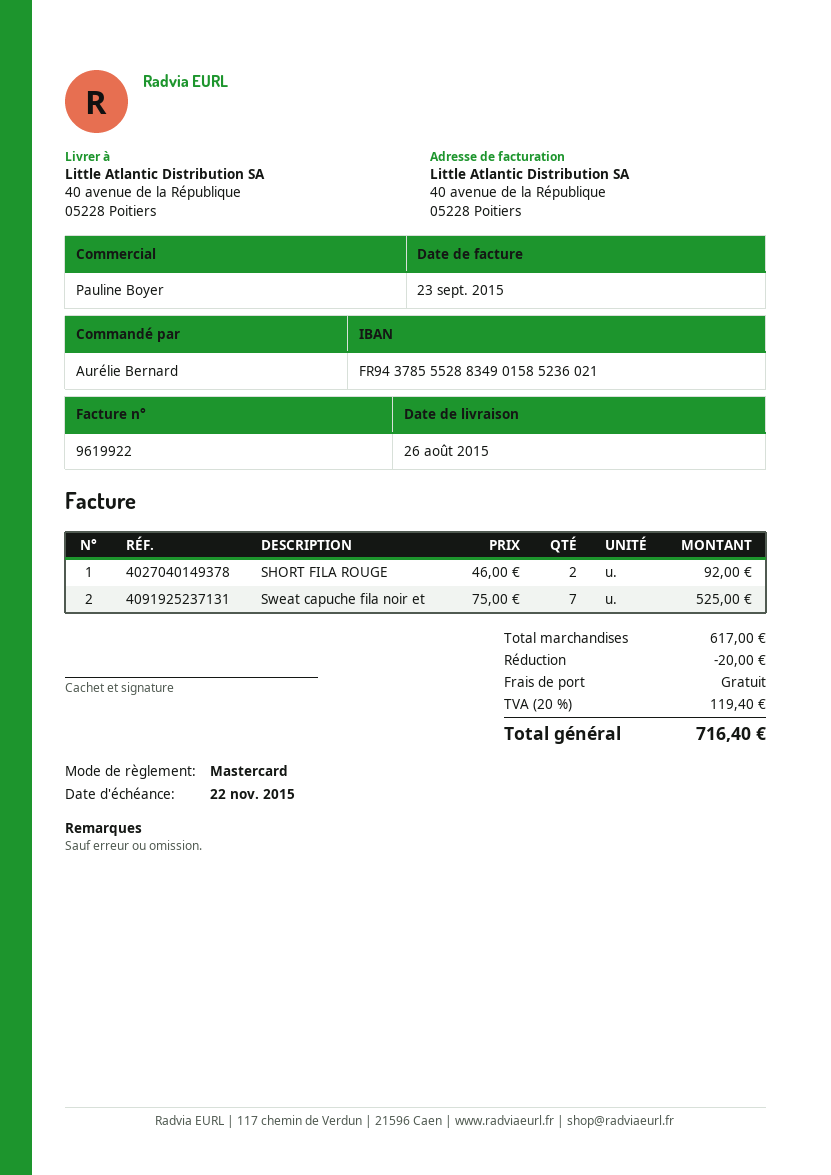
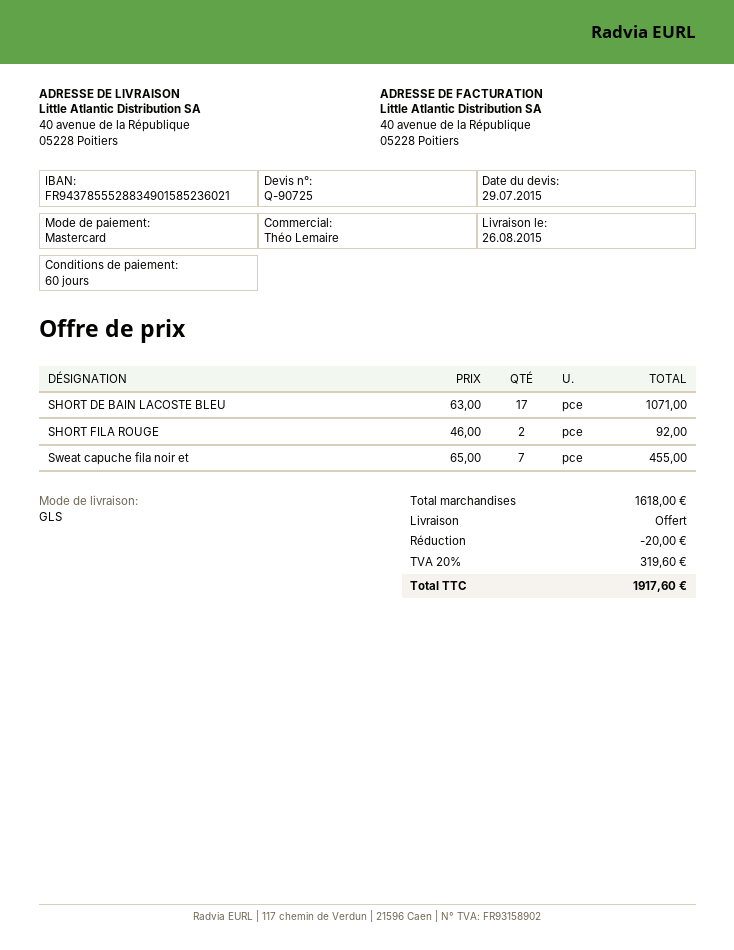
sales rep: Pauline Boyer -> Théo Lemaire
Sweat capuche fila noir et: 7 x 75.00 = 525.00 -> 7 x 65.00 = 455.00
SHORT DE BAIN LACOSTE BLEU: none -> 17 x 63.00 = 1071.00
subtotal: 617.00 -> 1618.00
tax: 20% = 119.40 -> 20% = 319.60
total: 716.40 -> 1917.60

